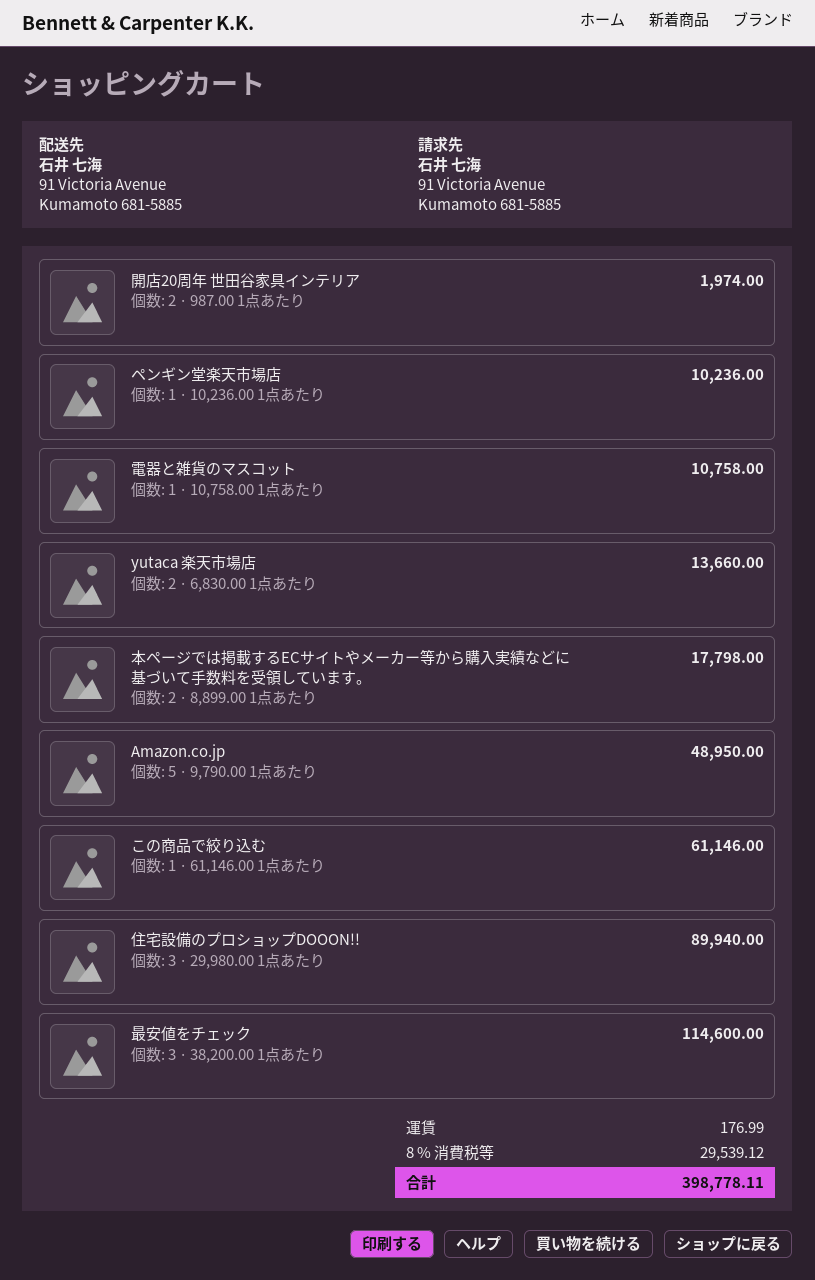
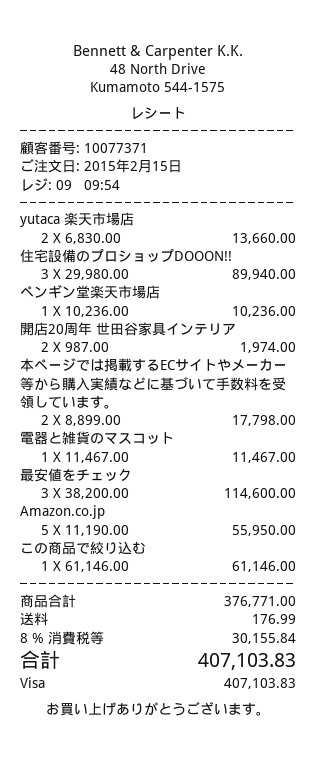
電器と雑貨のマスコット: 1 x 10758.00 = 10758.00 -> 1 x 11467.00 = 11467.00
Amazon.co.jp: 5 x 9790.00 = 48950.00 -> 5 x 11190.00 = 55950.00
tax: 8% = 29539.12 -> 8% = 30155.84
total: 398778.11 -> 407103.83

